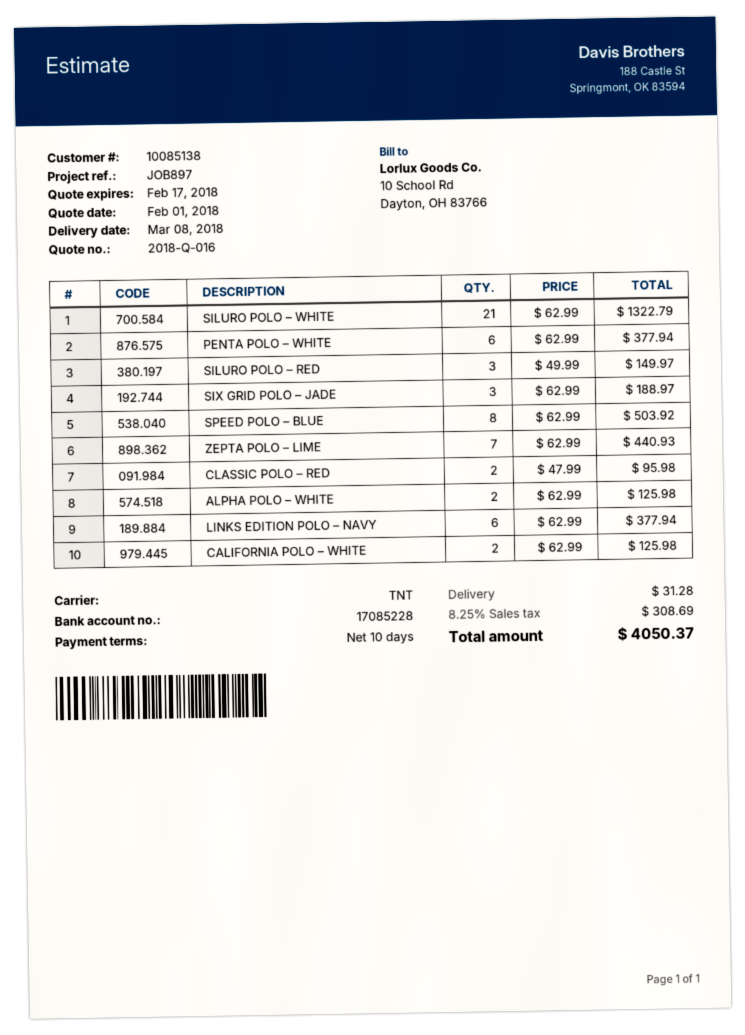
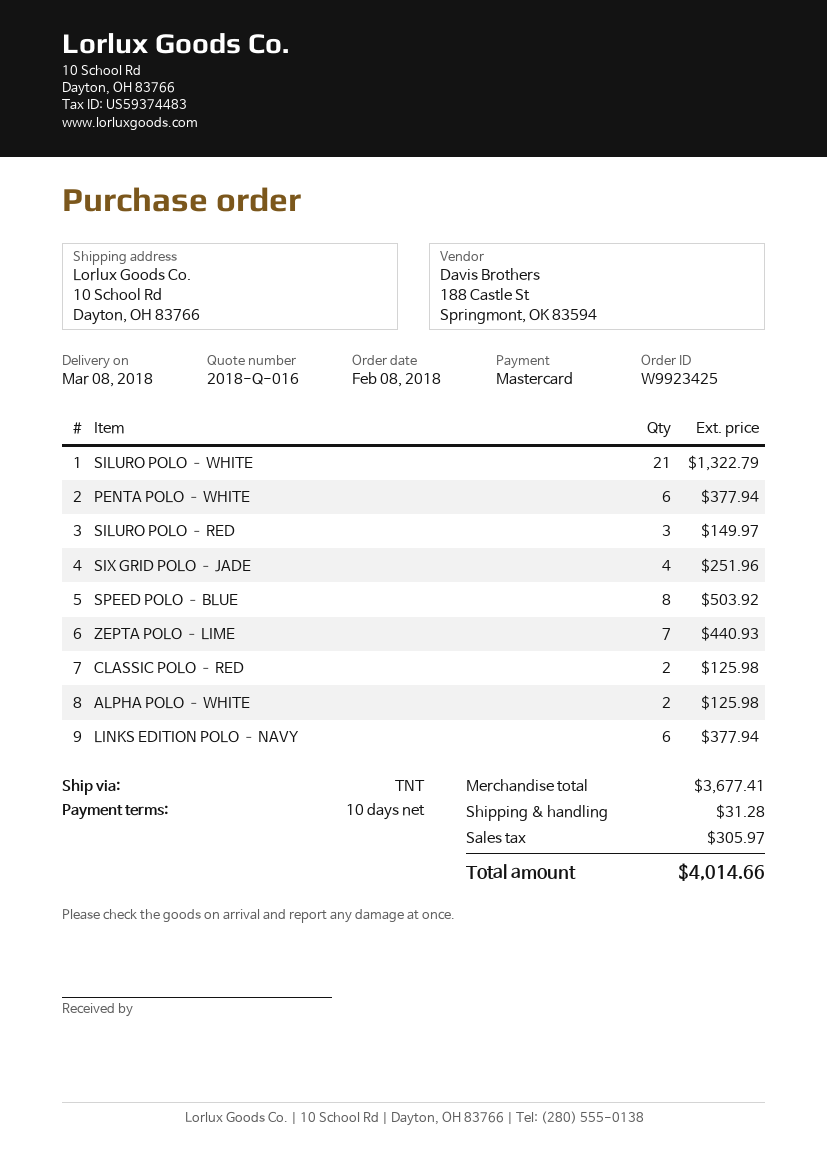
SIX GRID POLO – JADE: 3 for 188.97 -> 4 for 251.96
CLASSIC POLO – RED: 2 for 95.98 -> 2 for 125.98
CALIFORNIA POLO – WHITE: 2 for 125.98 -> none
tax: 308.69 -> 305.97
total: 4050.37 -> 4014.66

